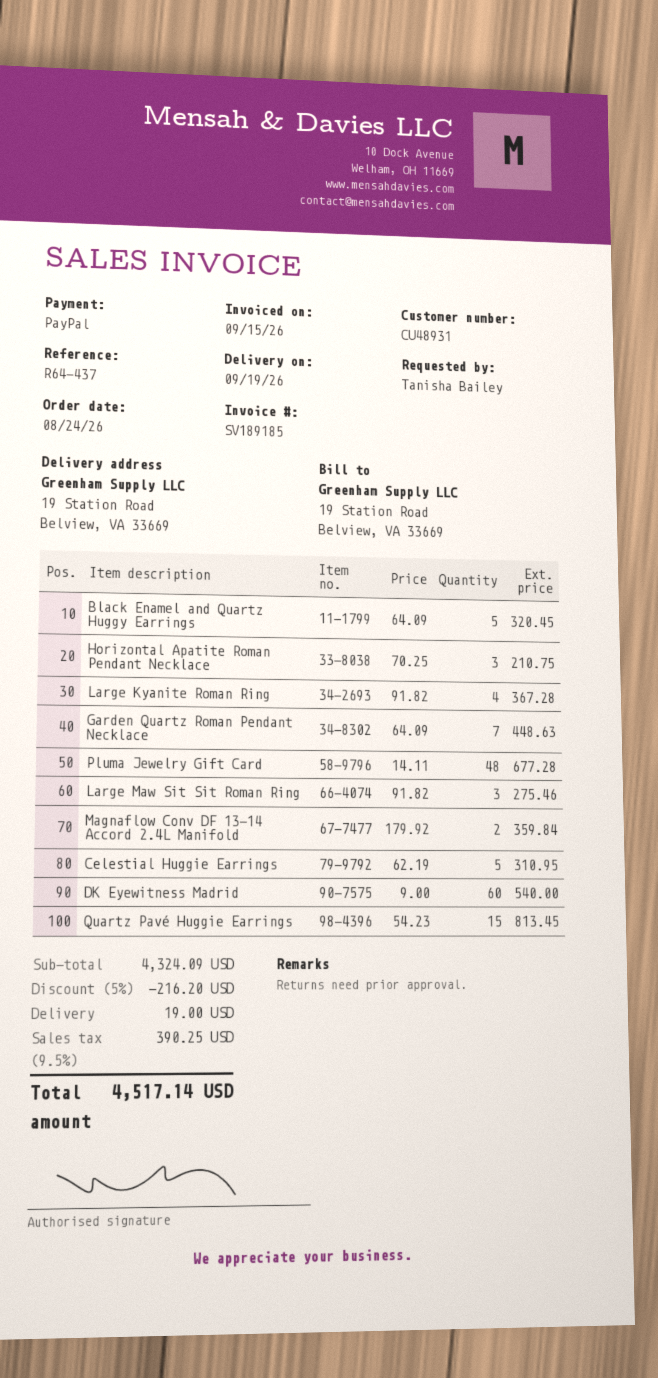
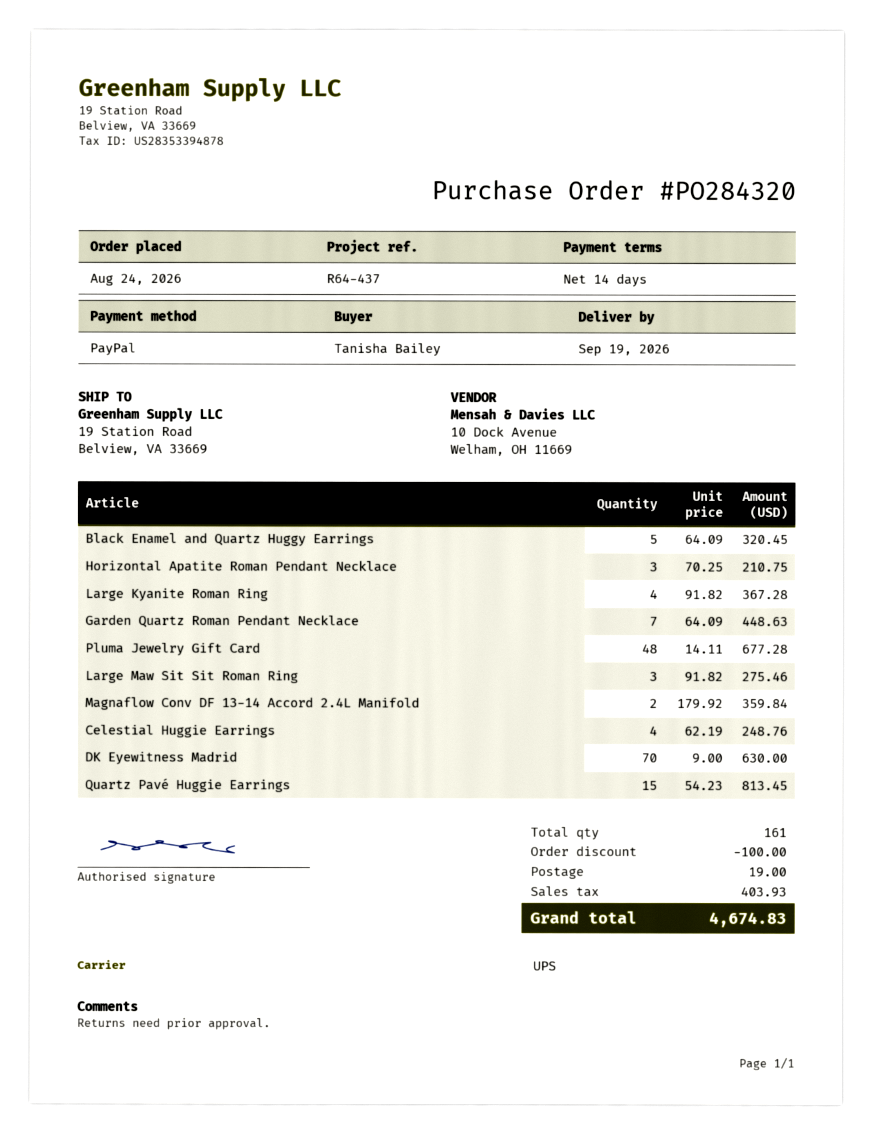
Celestial Huggie Earrings: 5 x 62.19 = 310.95 -> 4 x 62.19 = 248.76
DK Eyewitness Madrid: 60 x 9.00 = 540.00 -> 70 x 9.00 = 630.00
discount: 216.20 -> 100.00
tax: 390.25 -> 403.93
total: 4517.14 -> 4674.83

